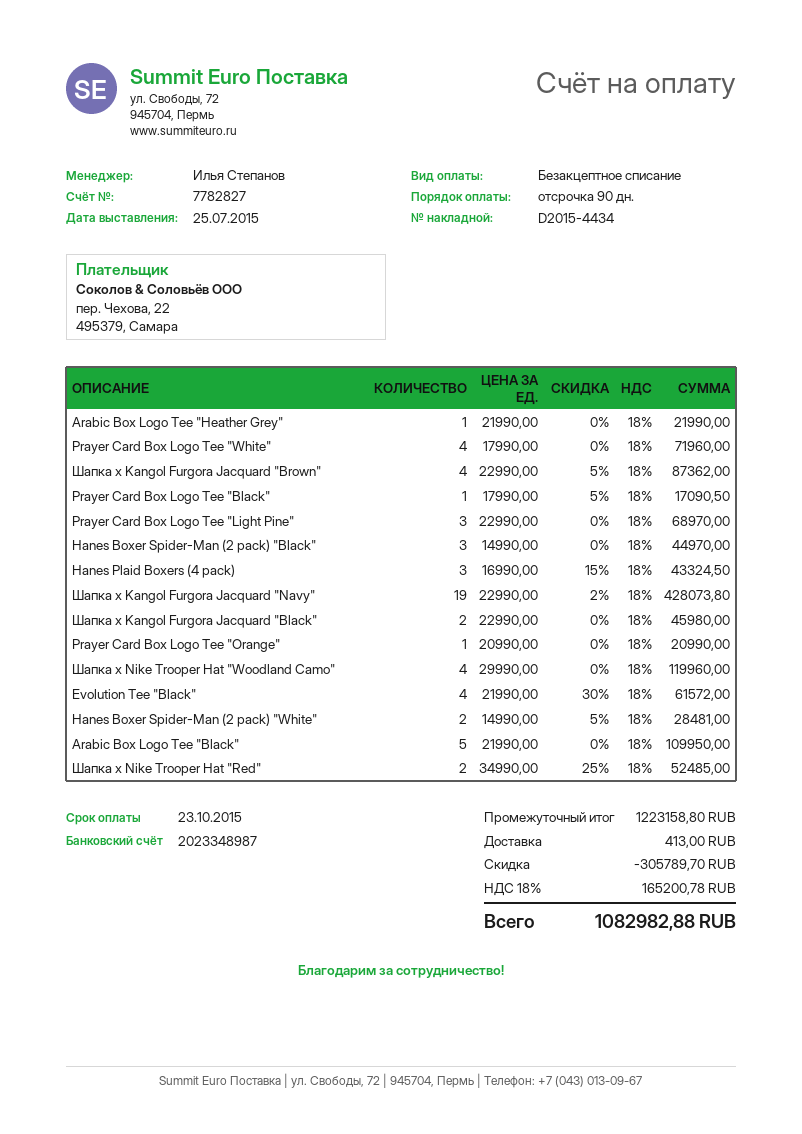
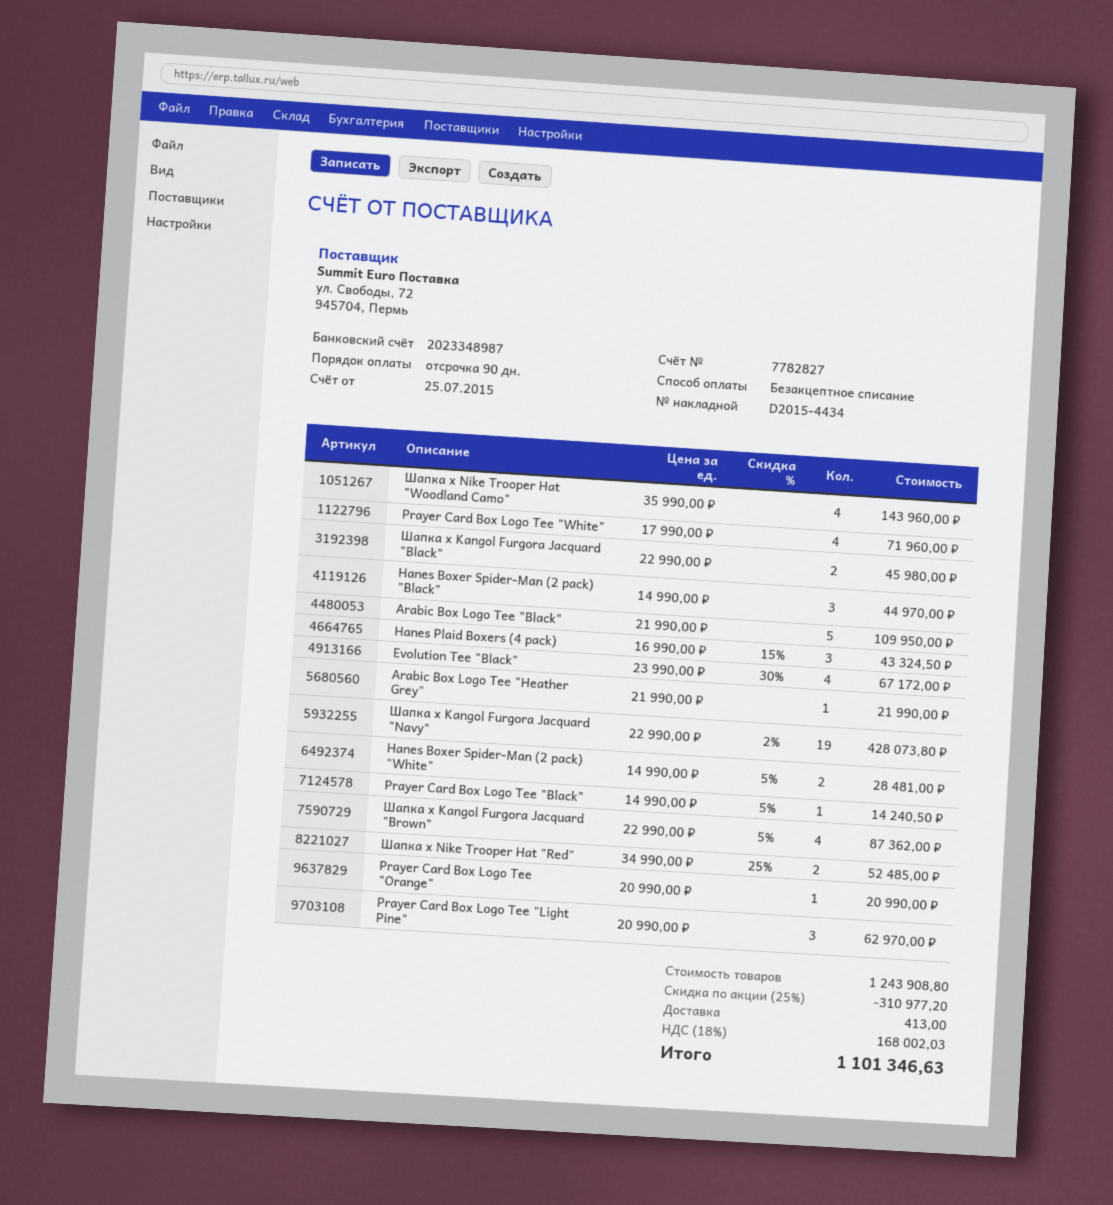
Prayer Card Box Logo Tee "Black": 1 x 17990.00 - 5% = 17090.50 -> 1 x 14990.00 - 5% = 14240.50
Prayer Card Box Logo Tee "Light Pine": 3 x 22990.00 = 68970.00 -> 3 x 20990.00 = 62970.00
Шапка x Nike Trooper Hat "Woodland Camo": 4 x 29990.00 = 119960.00 -> 4 x 35990.00 = 143960.00
Evolution Tee "Black": 4 x 21990.00 - 30% = 61572.00 -> 4 x 23990.00 - 30% = 67172.00
subtotal: 1223158.80 -> 1243908.80
discount: 305789.70 -> 310977.20
tax: 18% = 165200.78 -> 18% = 168002.03
total: 1082982.88 -> 1101346.63

